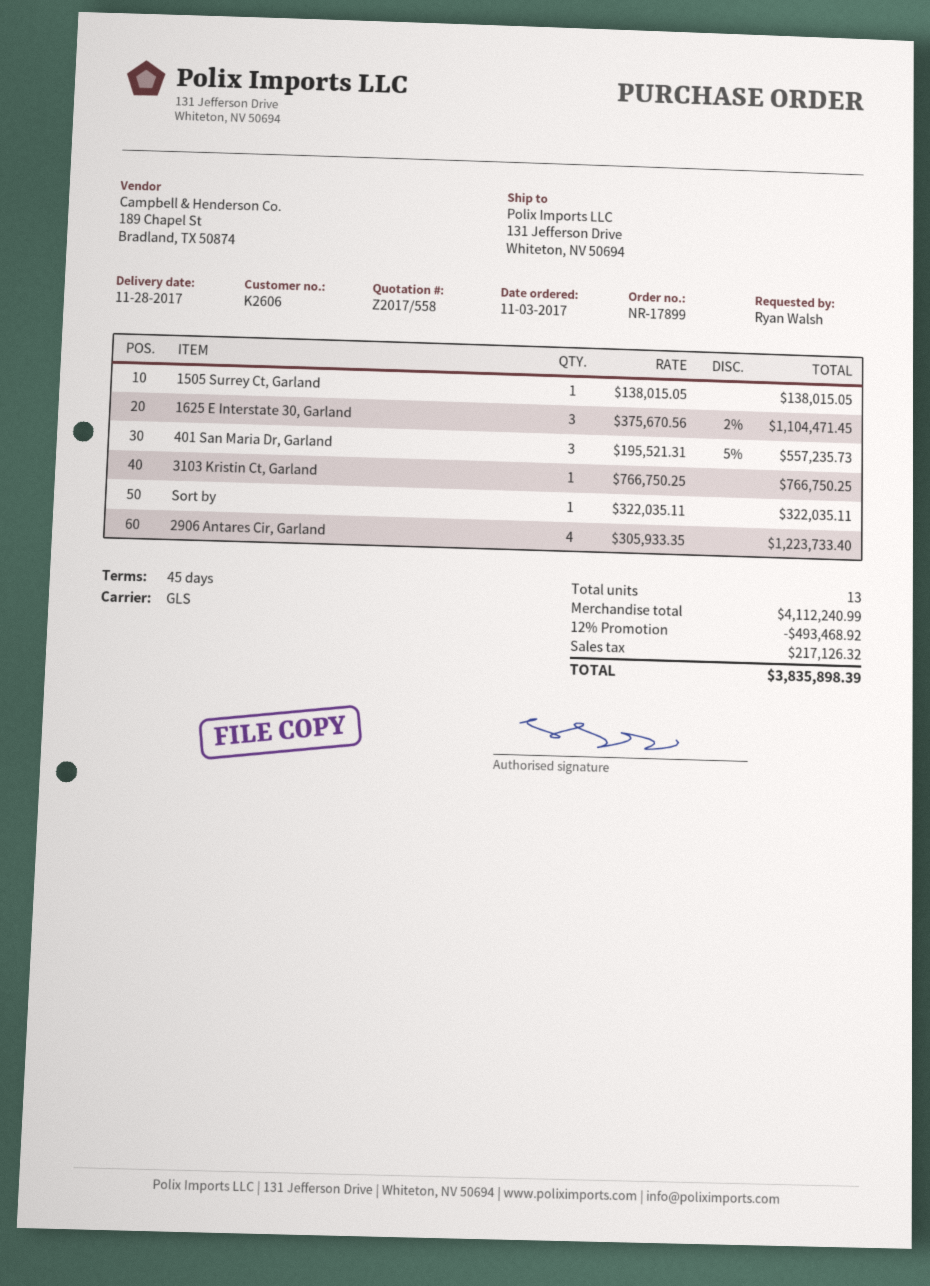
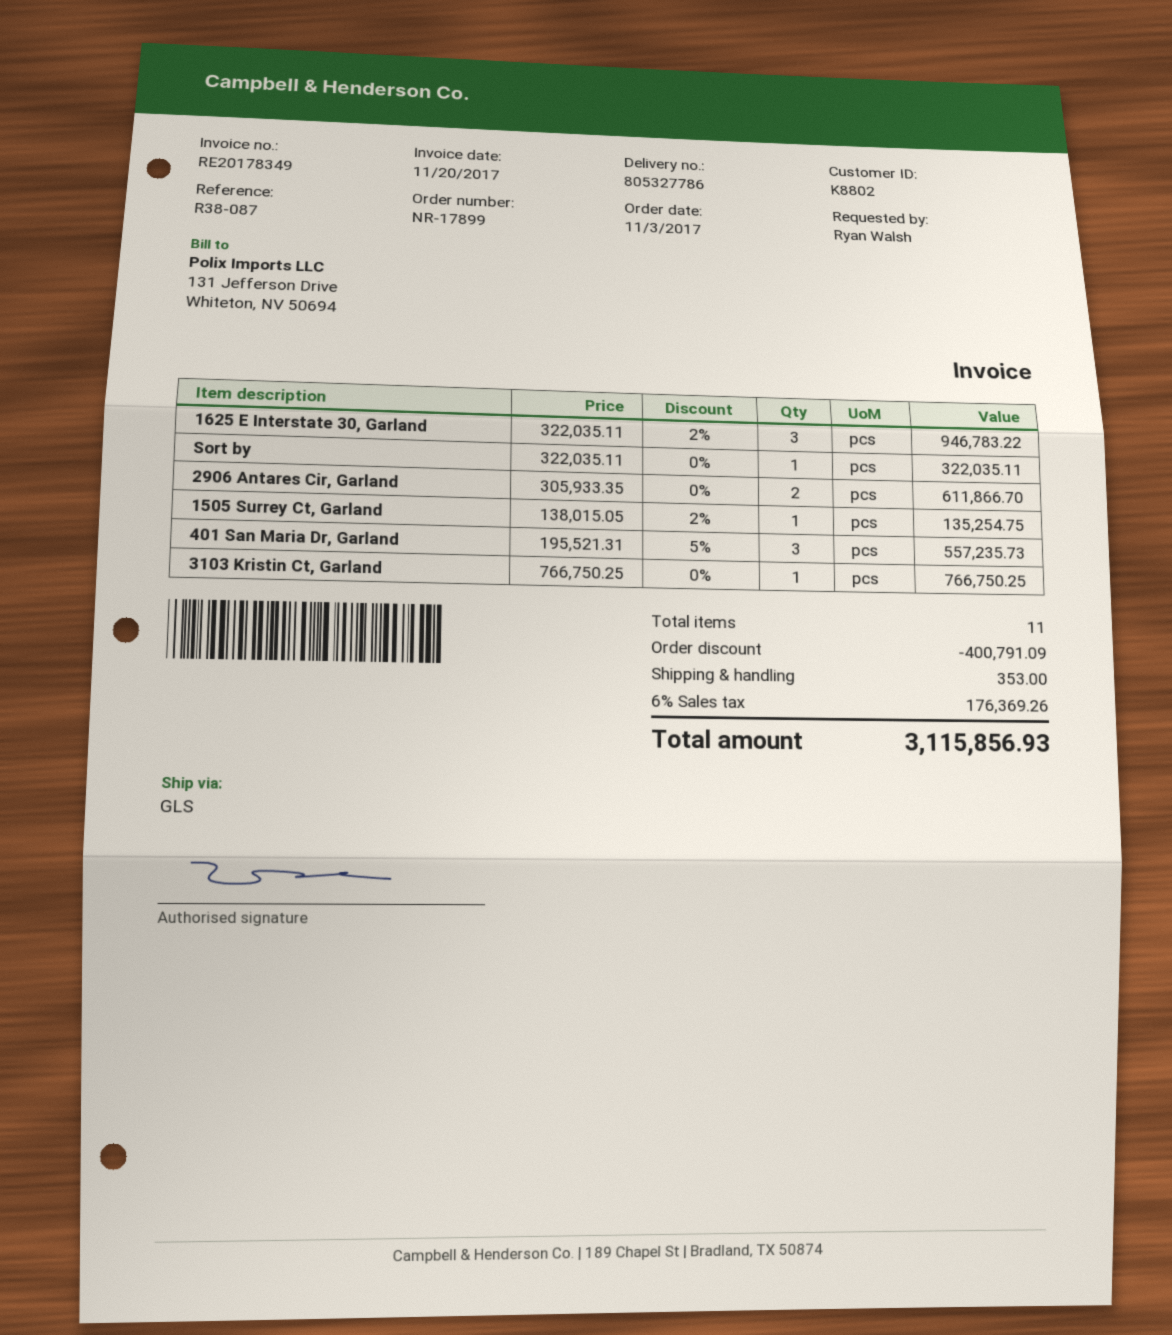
customer number: K2606 -> K8802
1505 Surrey Ct, Garland: 1 x 138015.05 = 138015.05 -> 1 x 138015.05 - 2% = 135254.75
1625 E Interstate 30, Garland: 3 x 375670.56 - 2% = 1104471.45 -> 3 x 322035.11 - 2% = 946783.22
2906 Antares Cir, Garland: 4 x 305933.35 = 1223733.40 -> 2 x 305933.35 = 611866.70
total quantity: 13 -> 11
discount: 493468.92 -> 400791.09
shipping: none -> 353.00
tax: 217126.32 -> 176369.26
total: 3835898.39 -> 3115856.93

